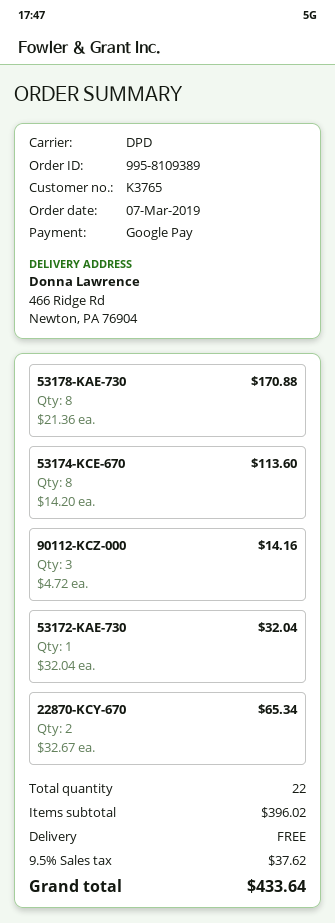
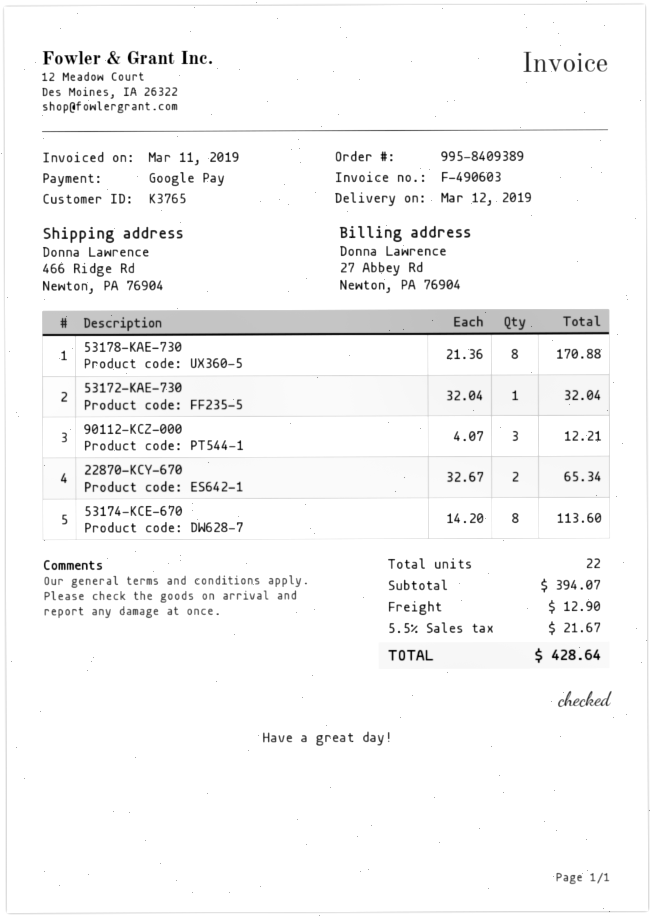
order number: 995-8109389 -> 995-8409389
90112-KCZ-000: 3 x 4.72 = 14.16 -> 3 x 4.07 = 12.21
subtotal: 396.02 -> 394.07
shipping: 0.00 -> 12.90
tax: 9.5% = 37.62 -> 5.5% = 21.67
total: 433.64 -> 428.64

